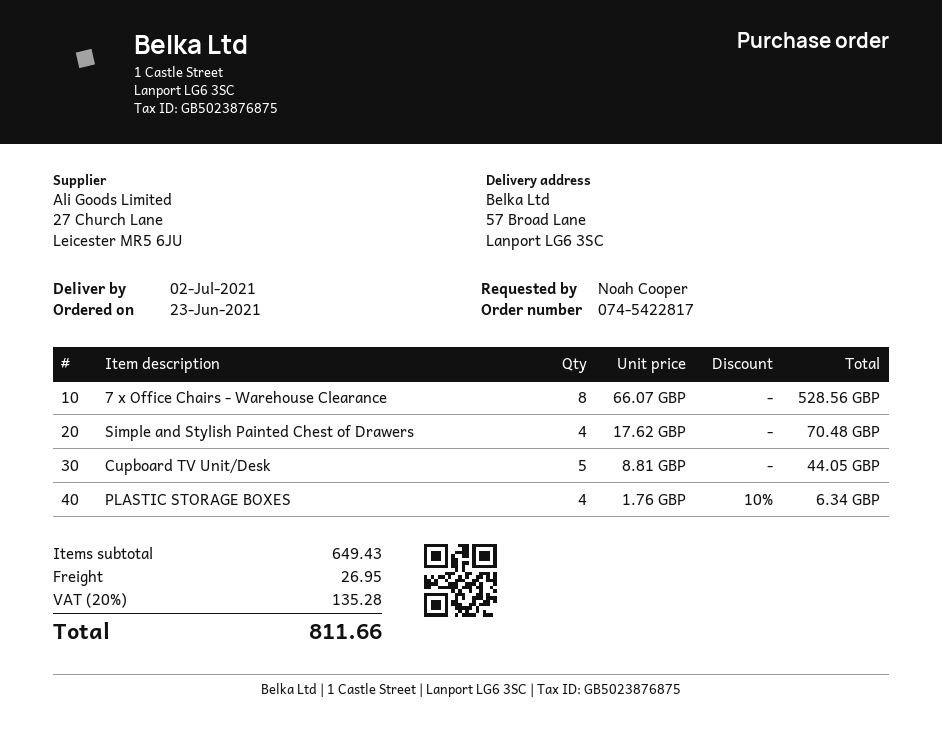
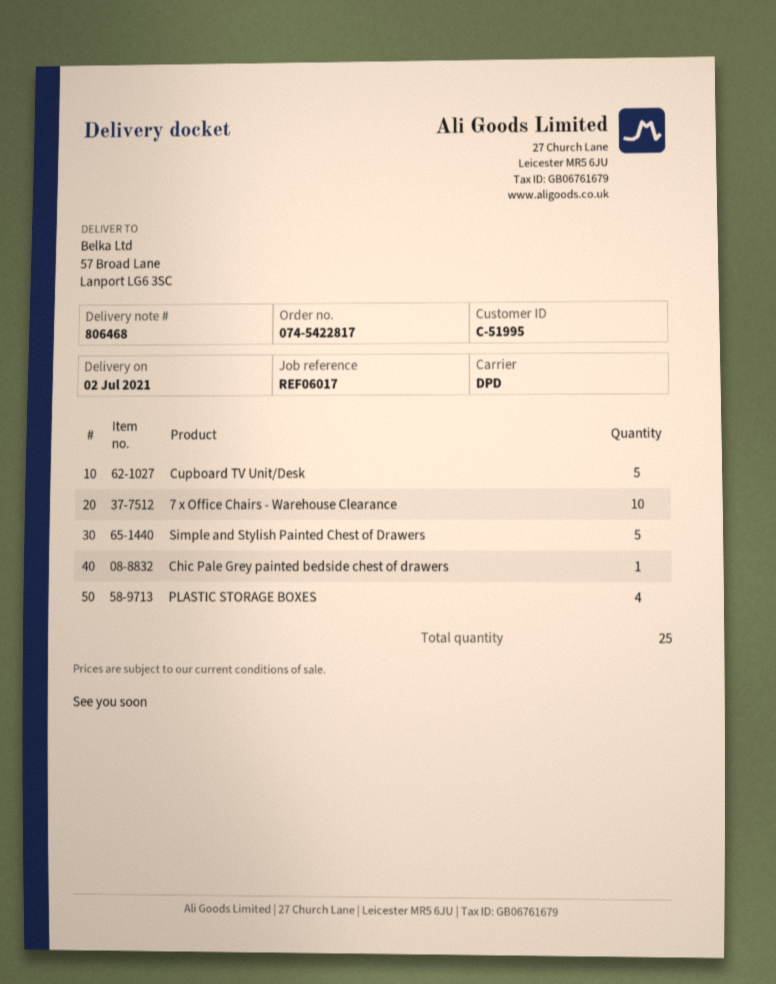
7 x Office Chairs - Warehouse Clearance: 8 -> 10
Simple and Stylish Painted Chest of Drawers: 4 -> 5
Chic Pale Grey painted bedside chest of drawers: none -> 1

